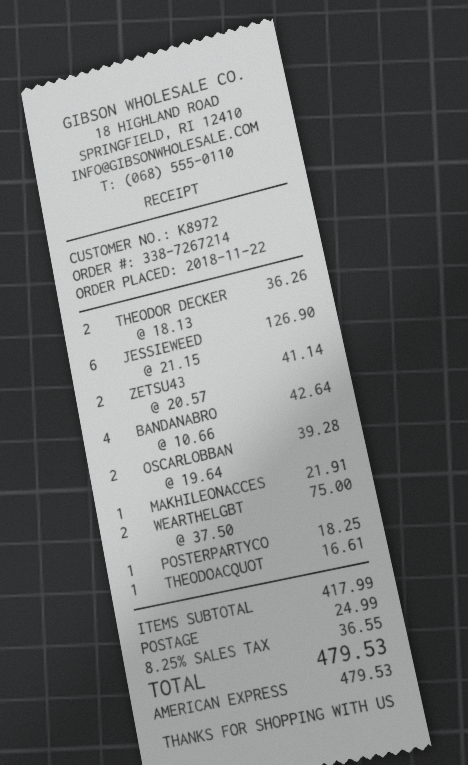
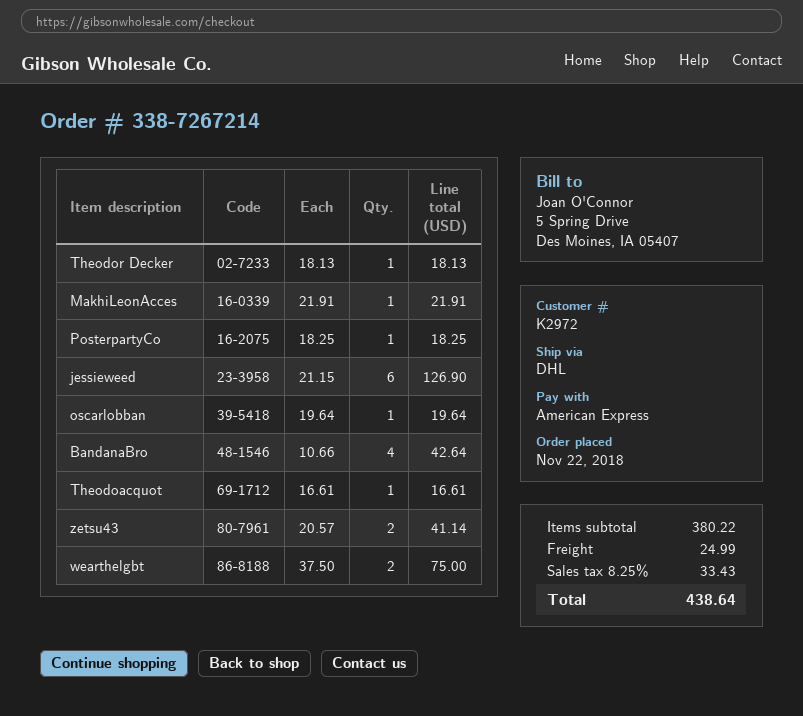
customer number: K8972 -> K2972
THEODOR DECKER: 2 x 18.13 = 36.26 -> 1 x 18.13 = 18.13
OSCARLOBBAN: 2 x 19.64 = 39.28 -> 1 x 19.64 = 19.64
subtotal: 417.99 -> 380.22
tax: 8.25% = 36.55 -> 8.25% = 33.43
total: 479.53 -> 438.64

